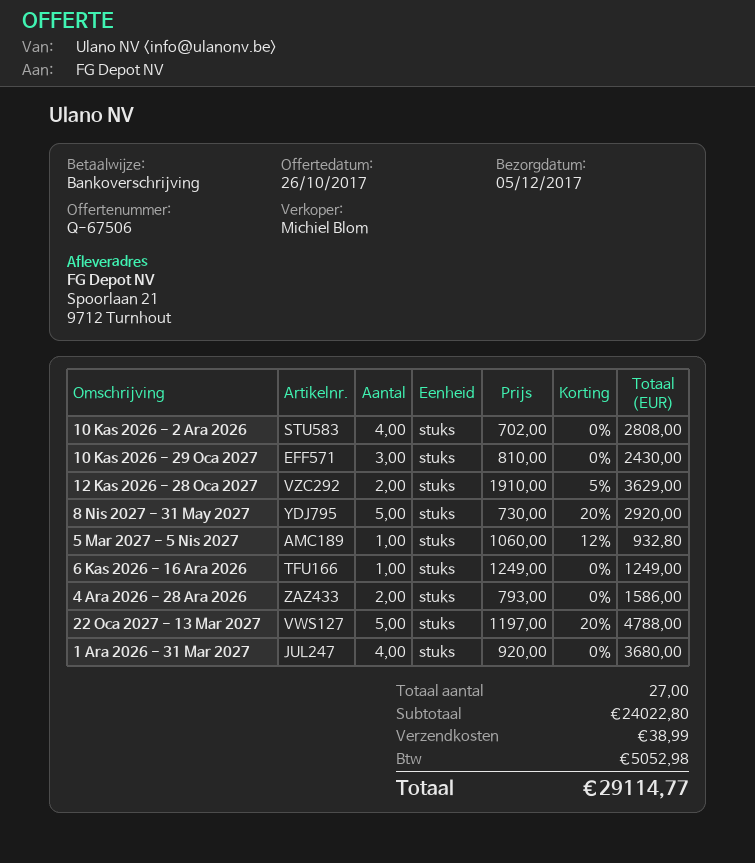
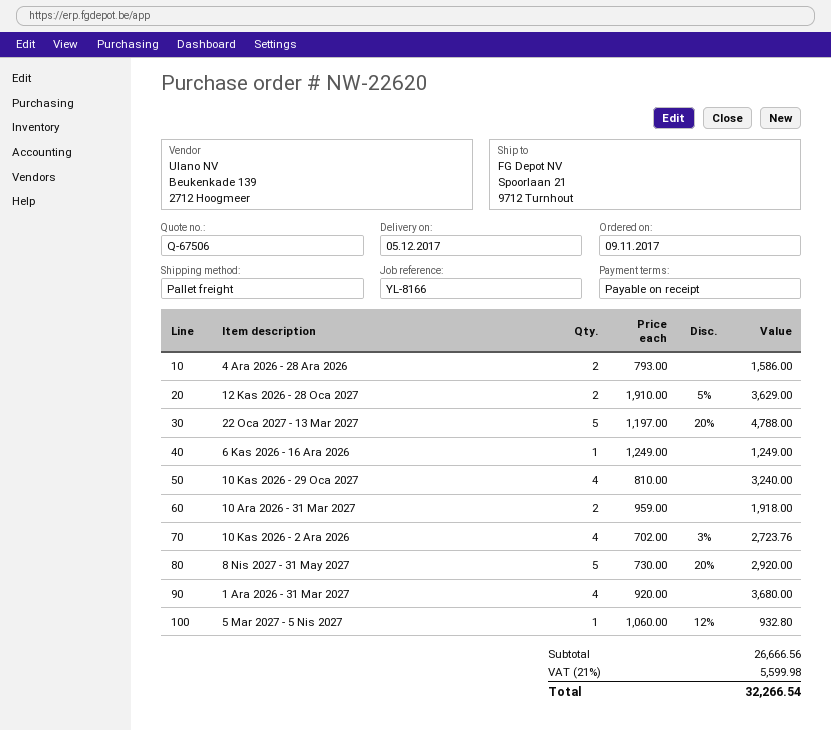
10 Kas 2026 - 2 Ara 2026: 4 x 702.00 = 2808.00 -> 4 x 702.00 - 3% = 2723.76
10 Kas 2026 - 29 Oca 2027: 3 x 810.00 = 2430.00 -> 4 x 810.00 = 3240.00
10 Ara 2026 - 31 Mar 2027: none -> 2 x 959.00 = 1918.00
subtotal: 24022.80 -> 26666.56
shipping: 38.99 -> none
tax: 5052.98 -> 5599.98
total: 29114.77 -> 32266.54

